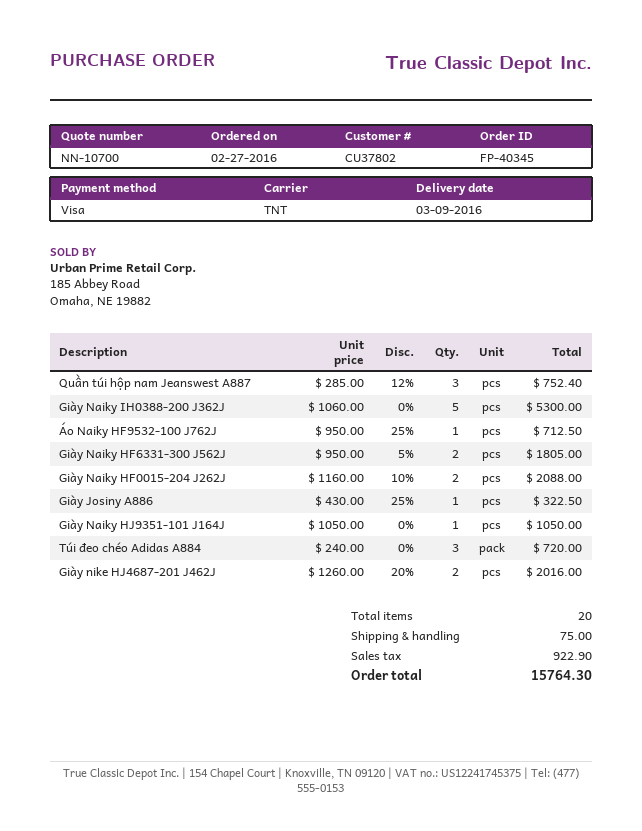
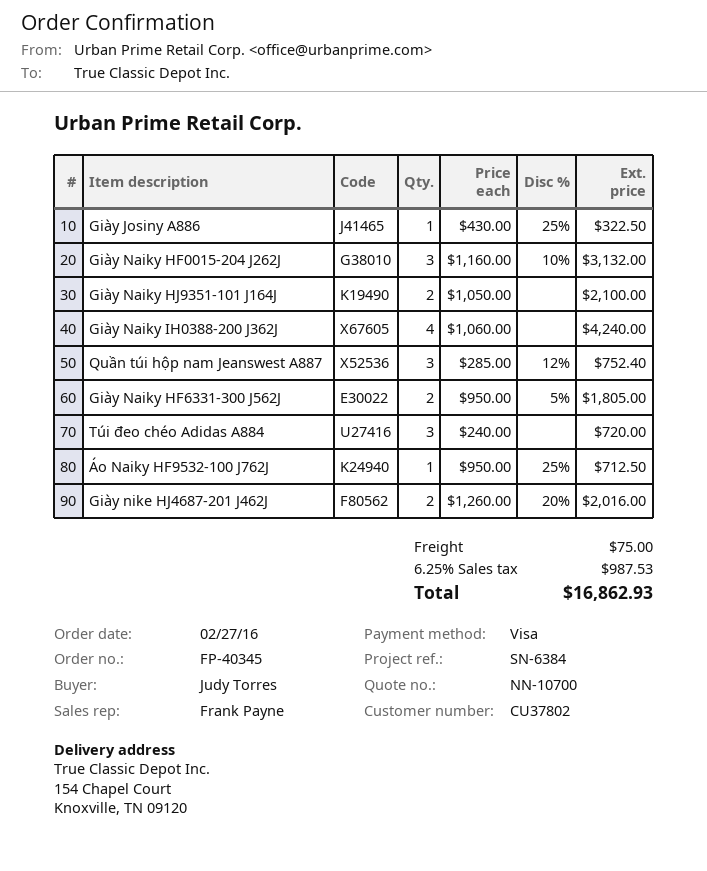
Giày Naiky IH0388-200 J362J: 5 x 1060.00 = 5300.00 -> 4 x 1060.00 = 4240.00
Giày Naiky HF0015-204 J262J: 2 x 1160.00 - 10% = 2088.00 -> 3 x 1160.00 - 10% = 3132.00
Giày Naiky HJ9351-101 J164J: 1 x 1050.00 = 1050.00 -> 2 x 1050.00 = 2100.00
tax: 922.90 -> 987.53
total: 15764.30 -> 16862.93

